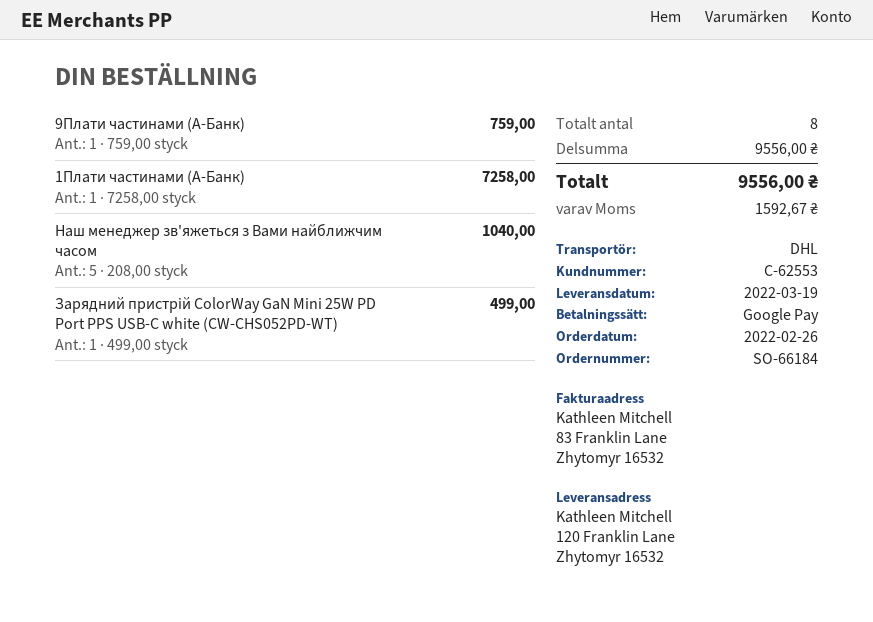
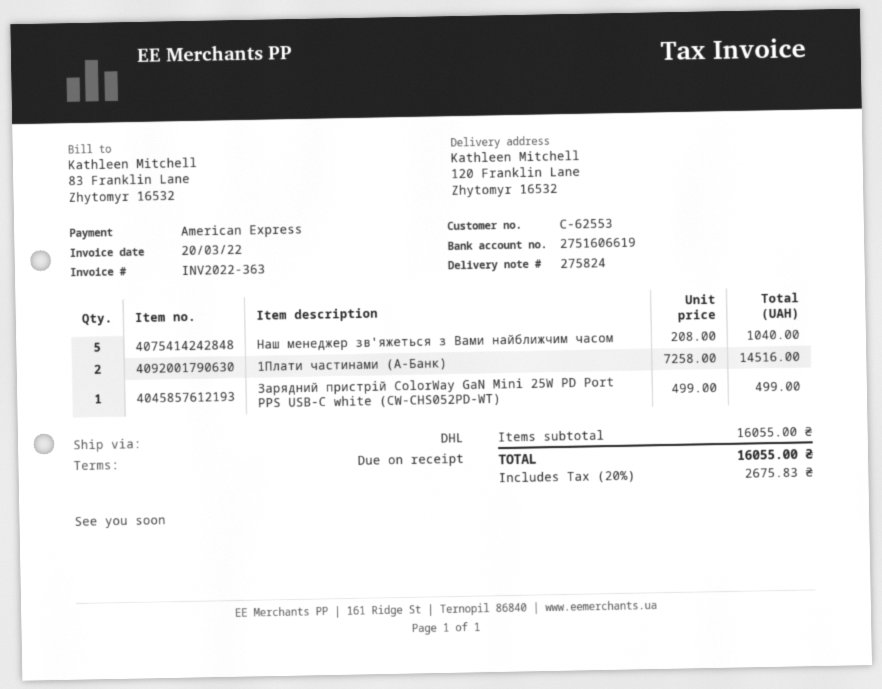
payment method: Google Pay -> American Express
9Плати частинами (А-Банк): 1 x 759.00 = 759.00 -> none
1Плати частинами (А-Банк): 1 x 7258.00 = 7258.00 -> 2 x 7258.00 = 14516.00
subtotal: 9556.00 -> 16055.00
tax: 1592.67 -> 2675.83
total: 9556.00 -> 16055.00

